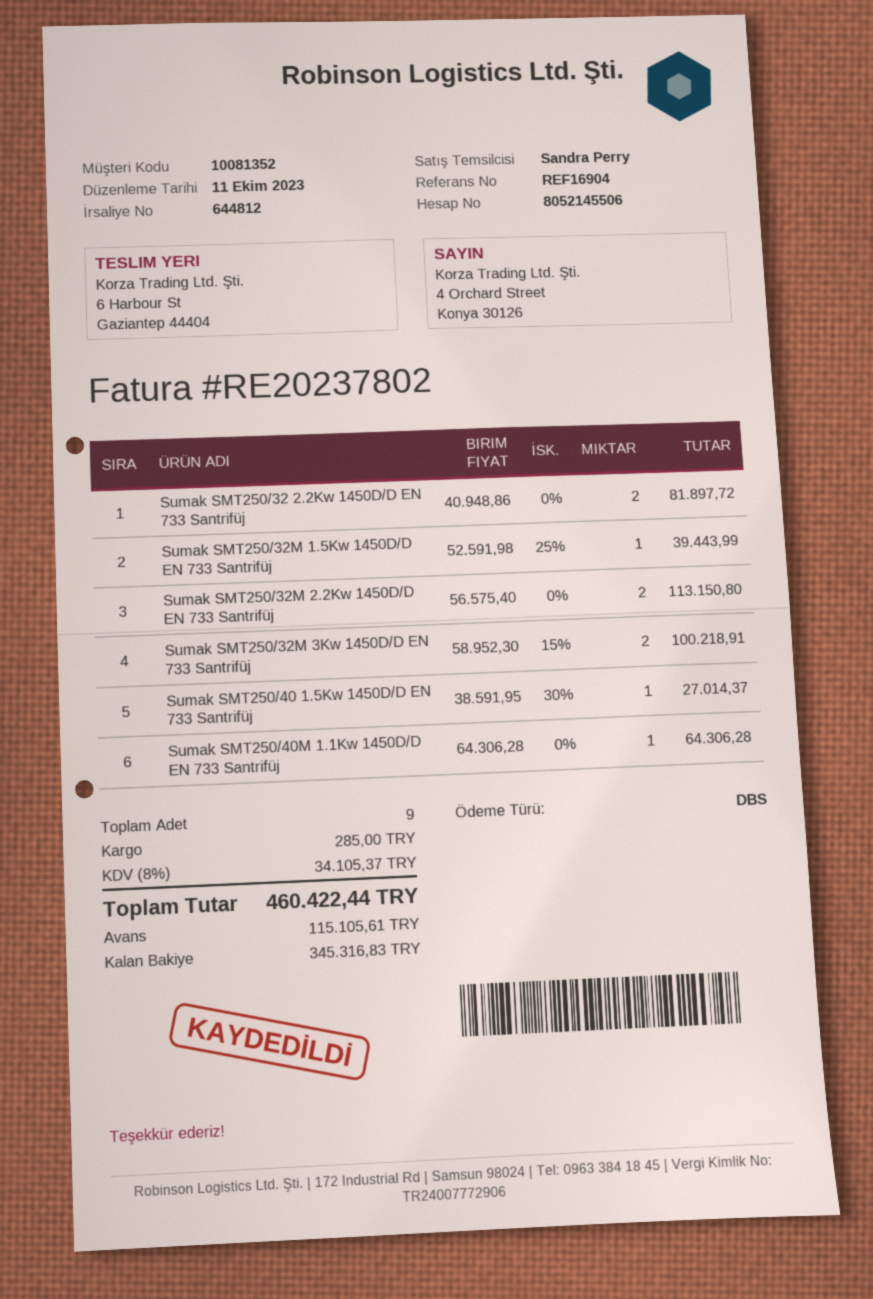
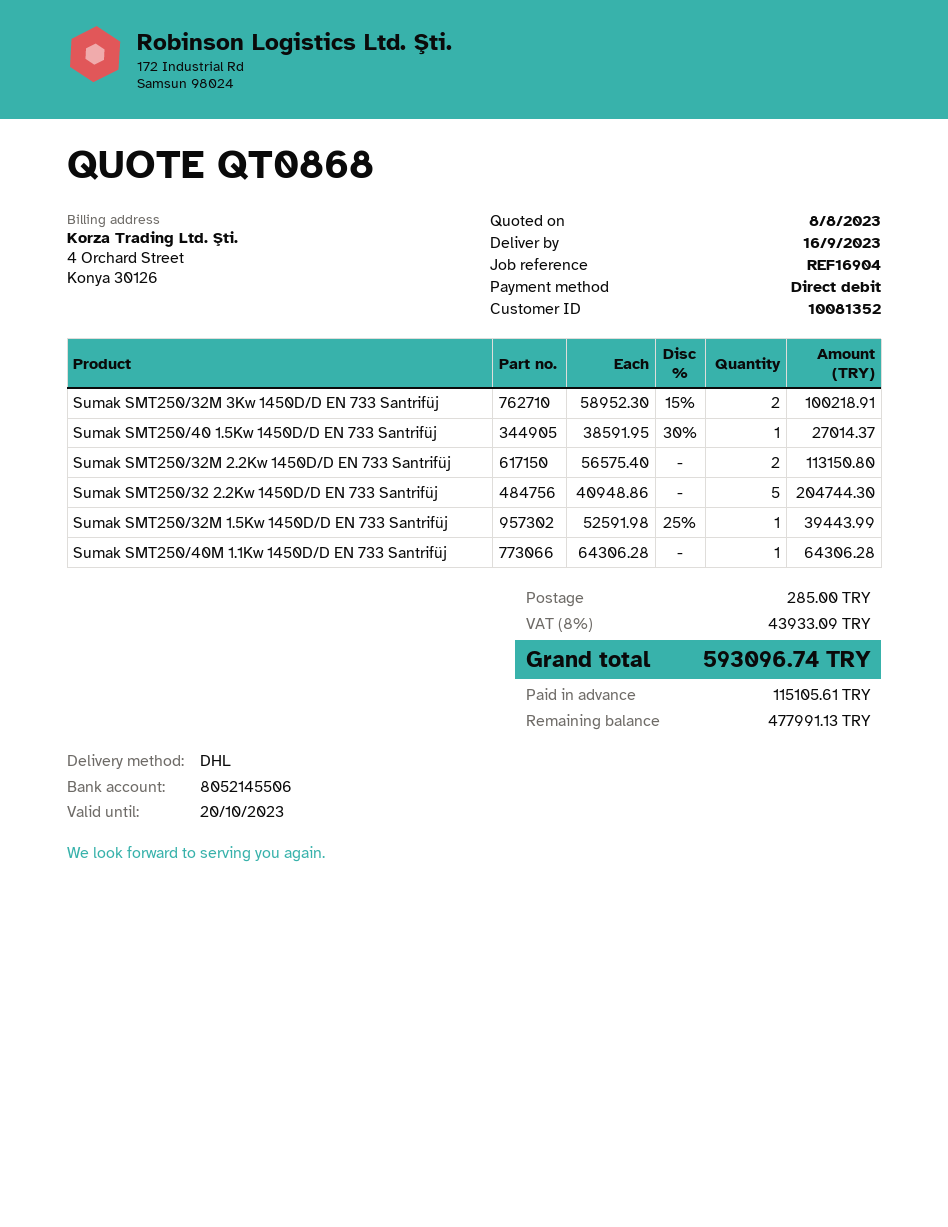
Sumak SMT250/32 2.2Kw 1450D/D EN 733 Santrifüj: 2 x 40948.86 = 81897.72 -> 5 x 40948.86 = 204744.30
tax: 8% = 34105.37 -> 8% = 43933.09
total: 460422.44 -> 593096.74
balance: 345316.83 -> 477991.13

